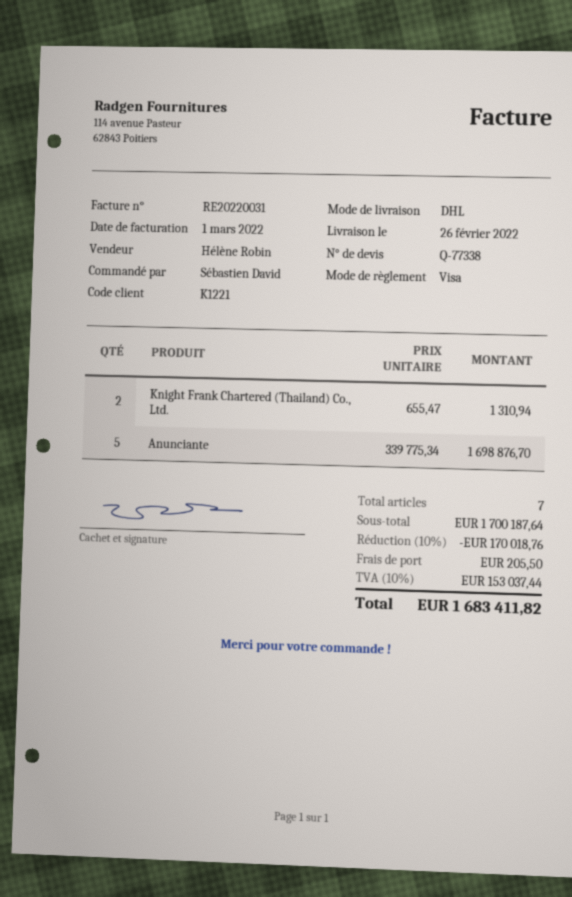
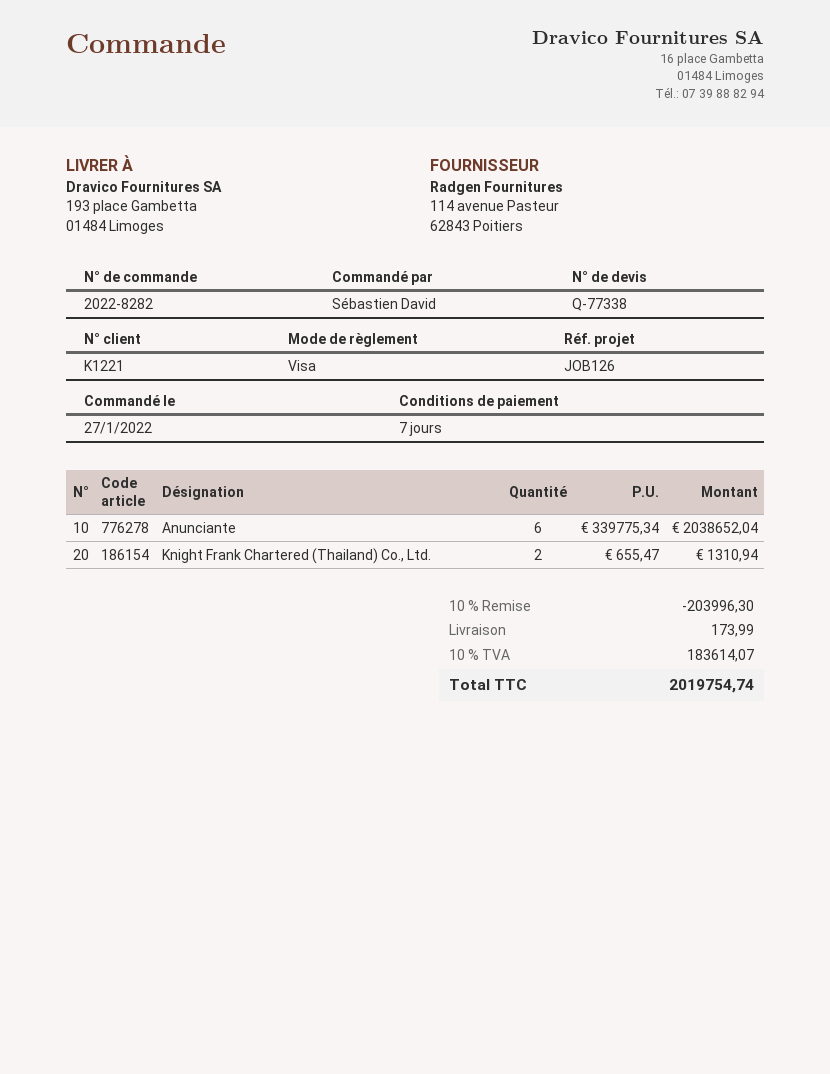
Anunciante: 5 x 339775.34 = 1698876.70 -> 6 x 339775.34 = 2038652.04
discount: 10% = 170018.76 -> 10% = 203996.30
shipping: 205.50 -> 173.99
tax: 10% = 153037.44 -> 10% = 183614.07
total: 1683411.82 -> 2019754.74

